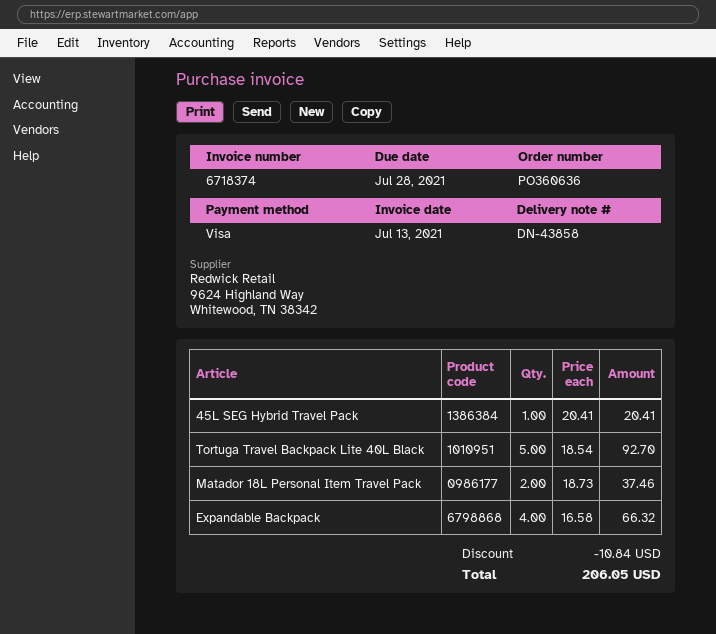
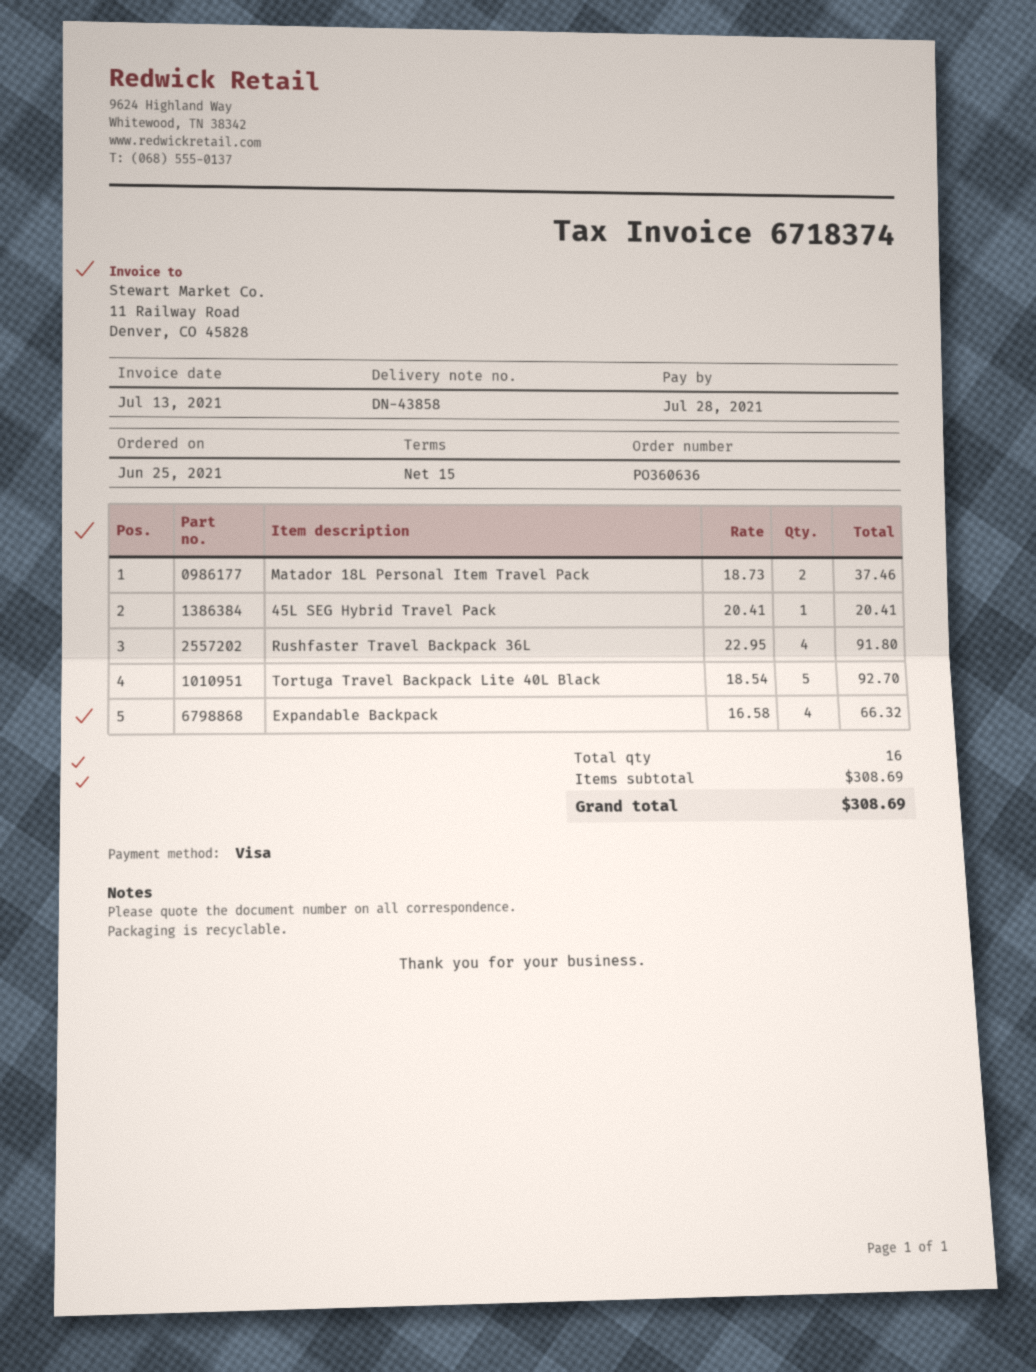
Rushfaster Travel Backpack 36L: none -> 4 x 22.95 = 91.80
discount: 10.84 -> none
total: 206.05 -> 308.69

